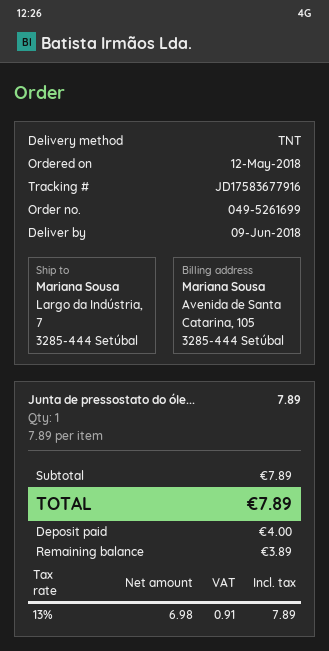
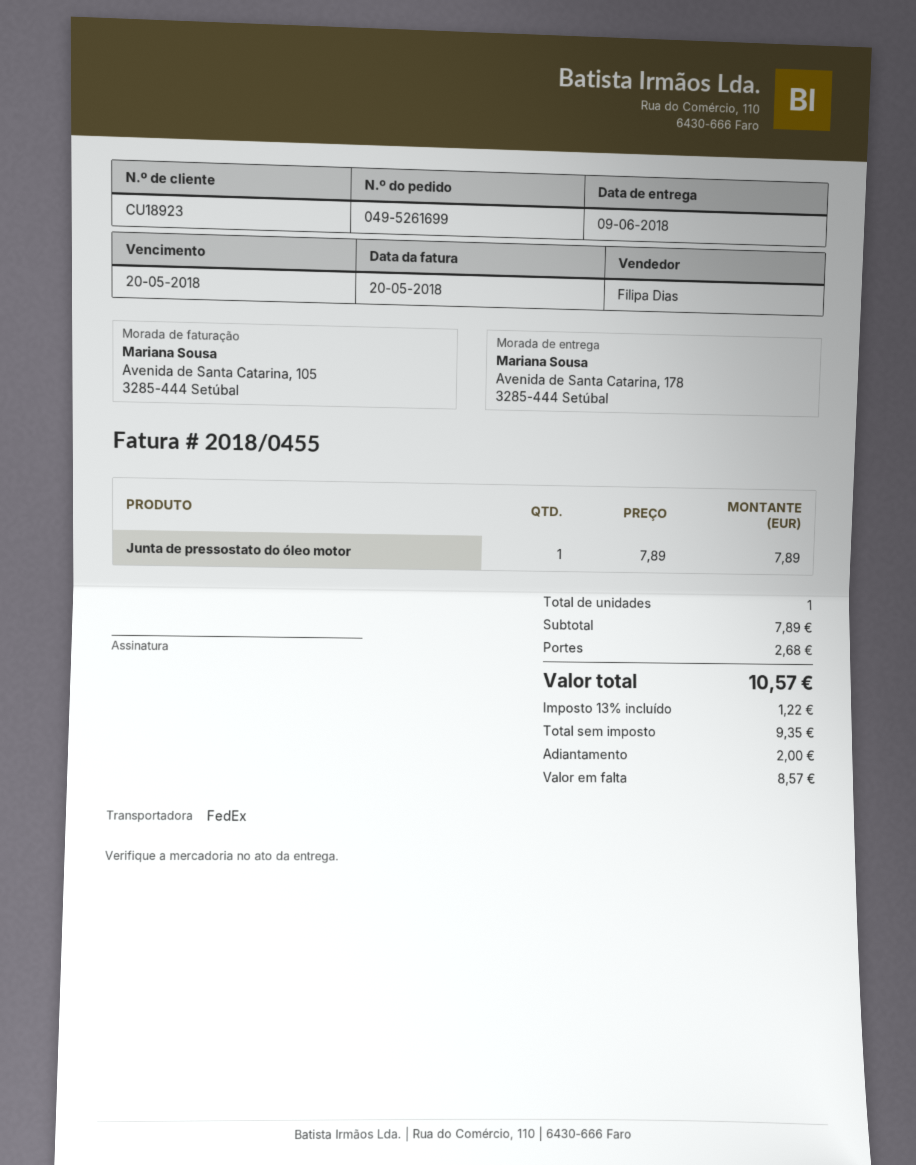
shipping method: TNT -> FedEx
ship to: Largo da Indústria, 7, 3285-444 Setúbal -> Avenida de Santa Catarina, 178, 3285-444 Setúbal
shipping: none -> 2.68
net: 6.98 -> 9.35
tax: 13% = 0.91 -> 13% = 1.22
total: 7.89 -> 10.57
deposit: 4.00 -> 2.00
balance: 3.89 -> 8.57

